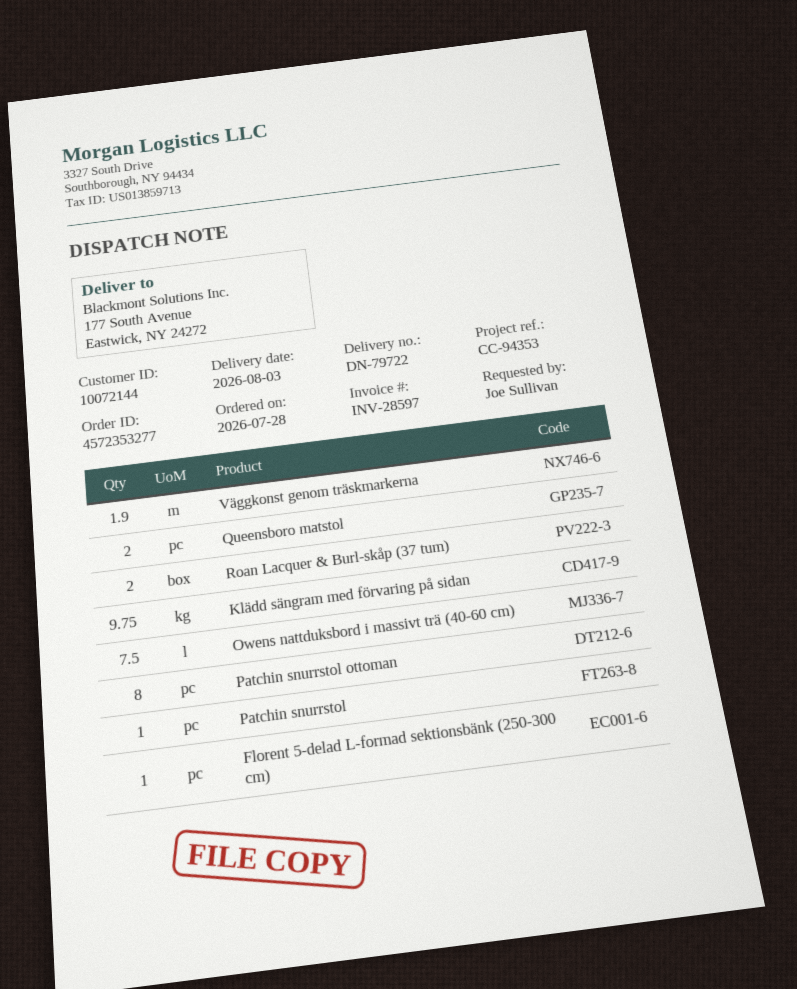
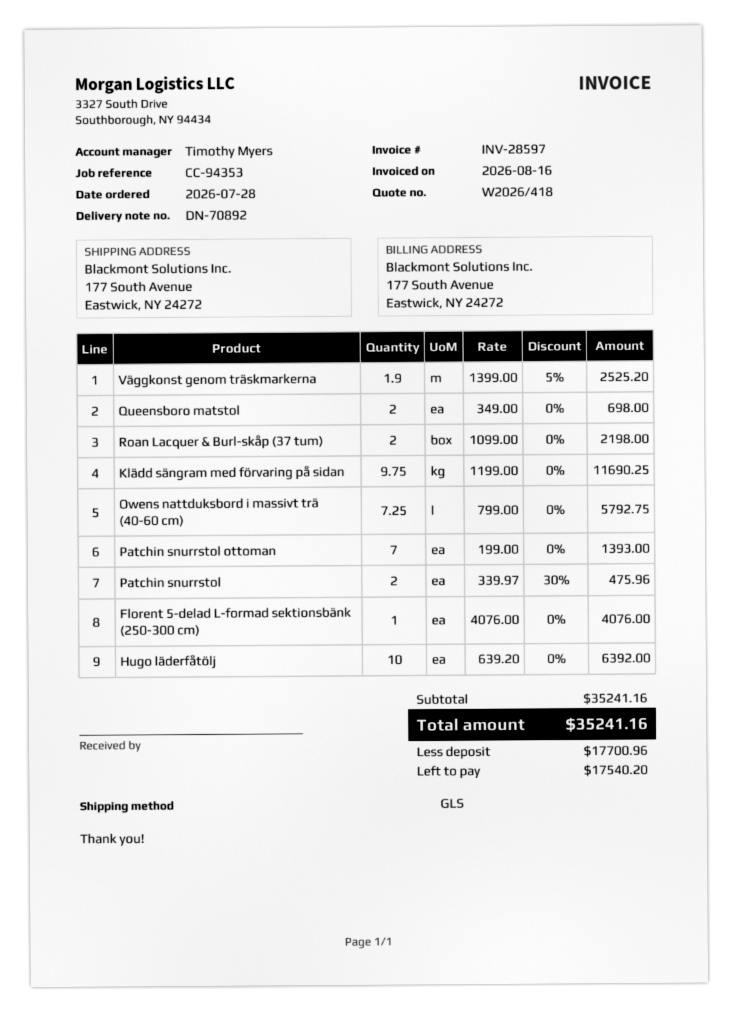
delivery note number: DN-79722 -> DN-70892
Owens nattduksbord i massivt trä (40-60 cm): 7.5 -> 7.25
Patchin snurrstol ottoman: 8 -> 7
Patchin snurrstol: 1 -> 2
Hugo läderfåtölj: none -> 10

